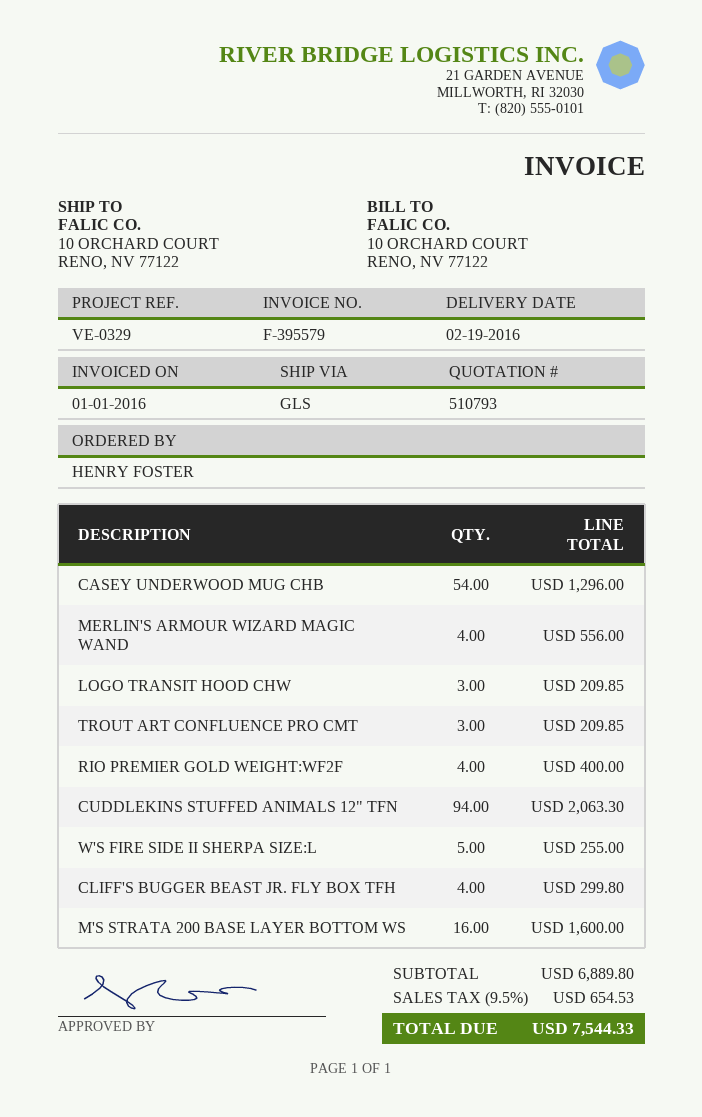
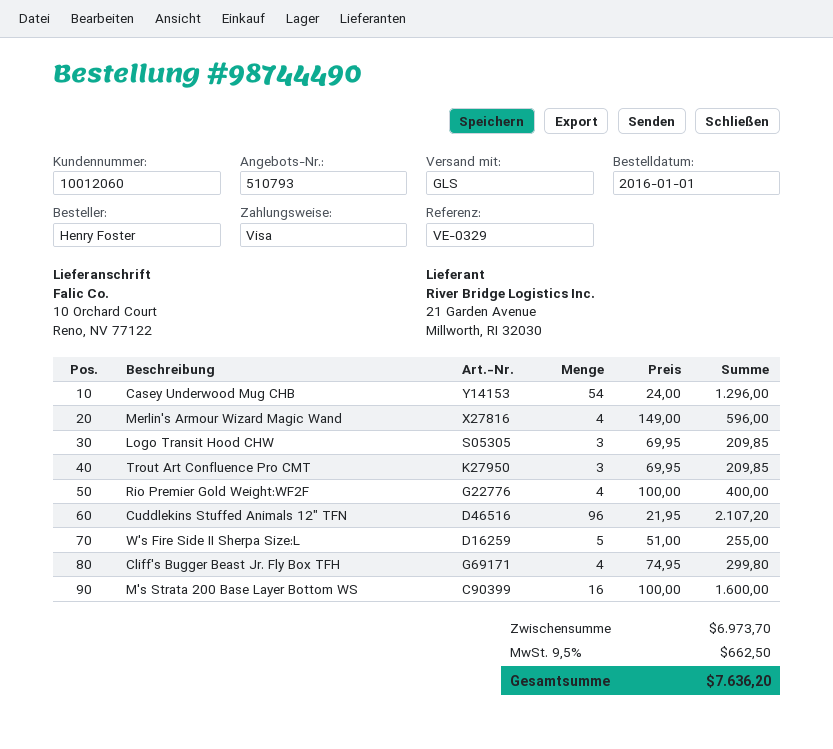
MERLIN'S ARMOUR WIZARD MAGIC WAND: 4 for 556.00 -> 4 for 596.00
CUDDLEKINS STUFFED ANIMALS 12" TFN: 94 for 2063.30 -> 96 for 2107.20
subtotal: 6889.80 -> 6973.70
tax: 9.5% = 654.53 -> 9.5% = 662.50
total: 7544.33 -> 7636.20

